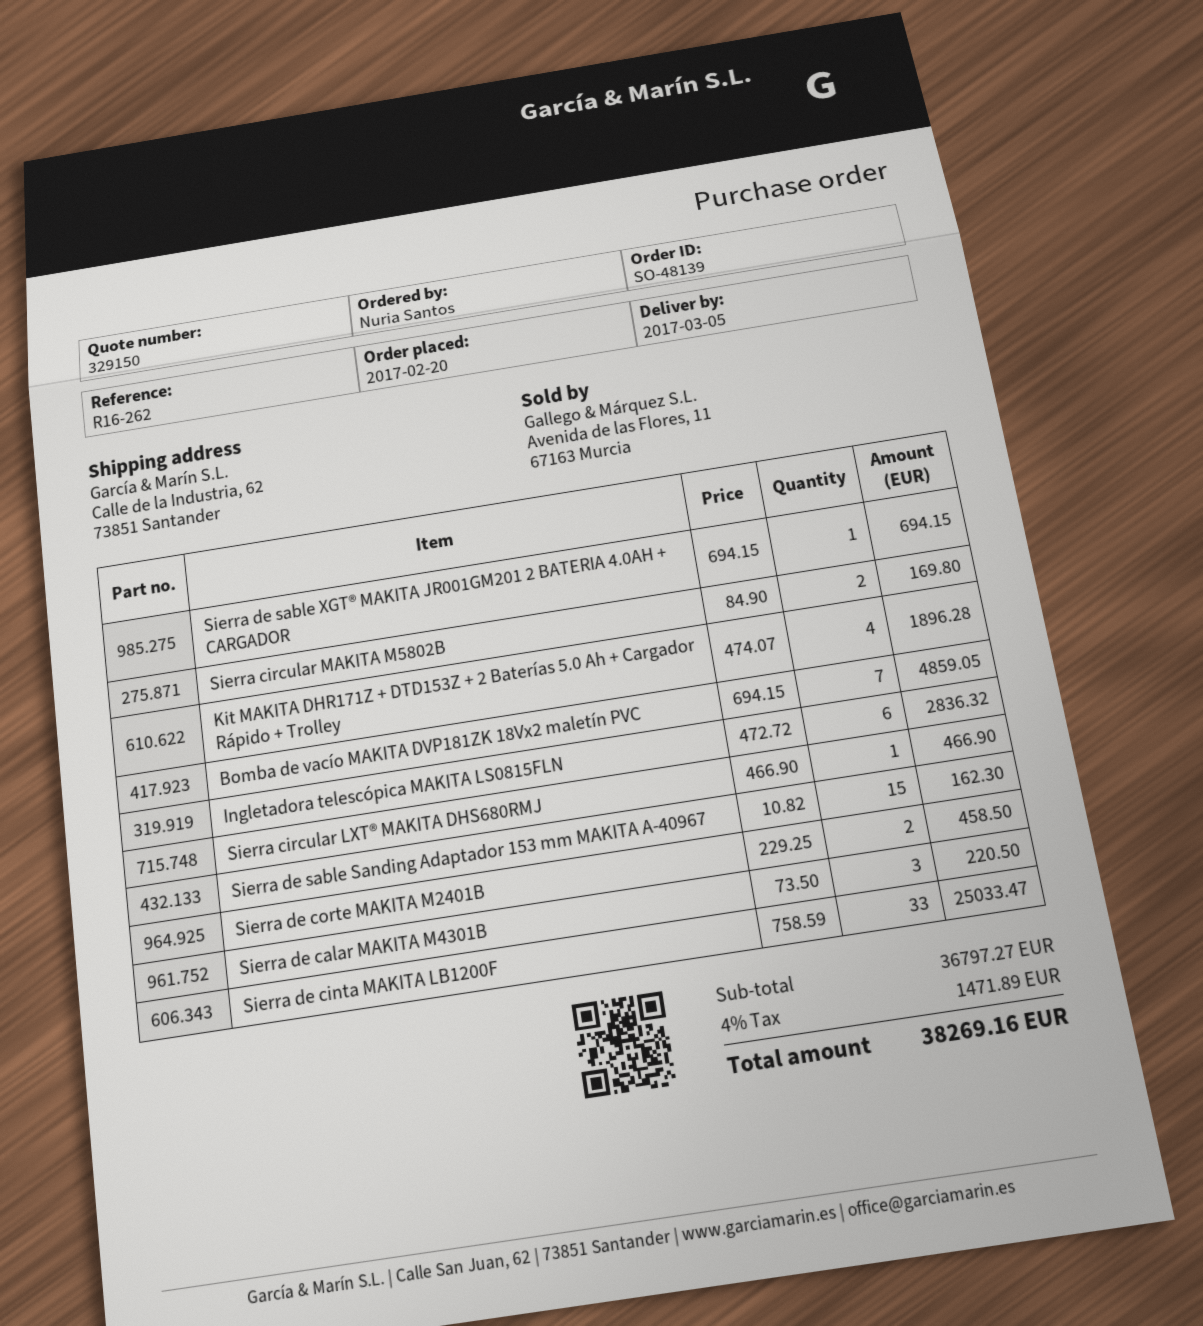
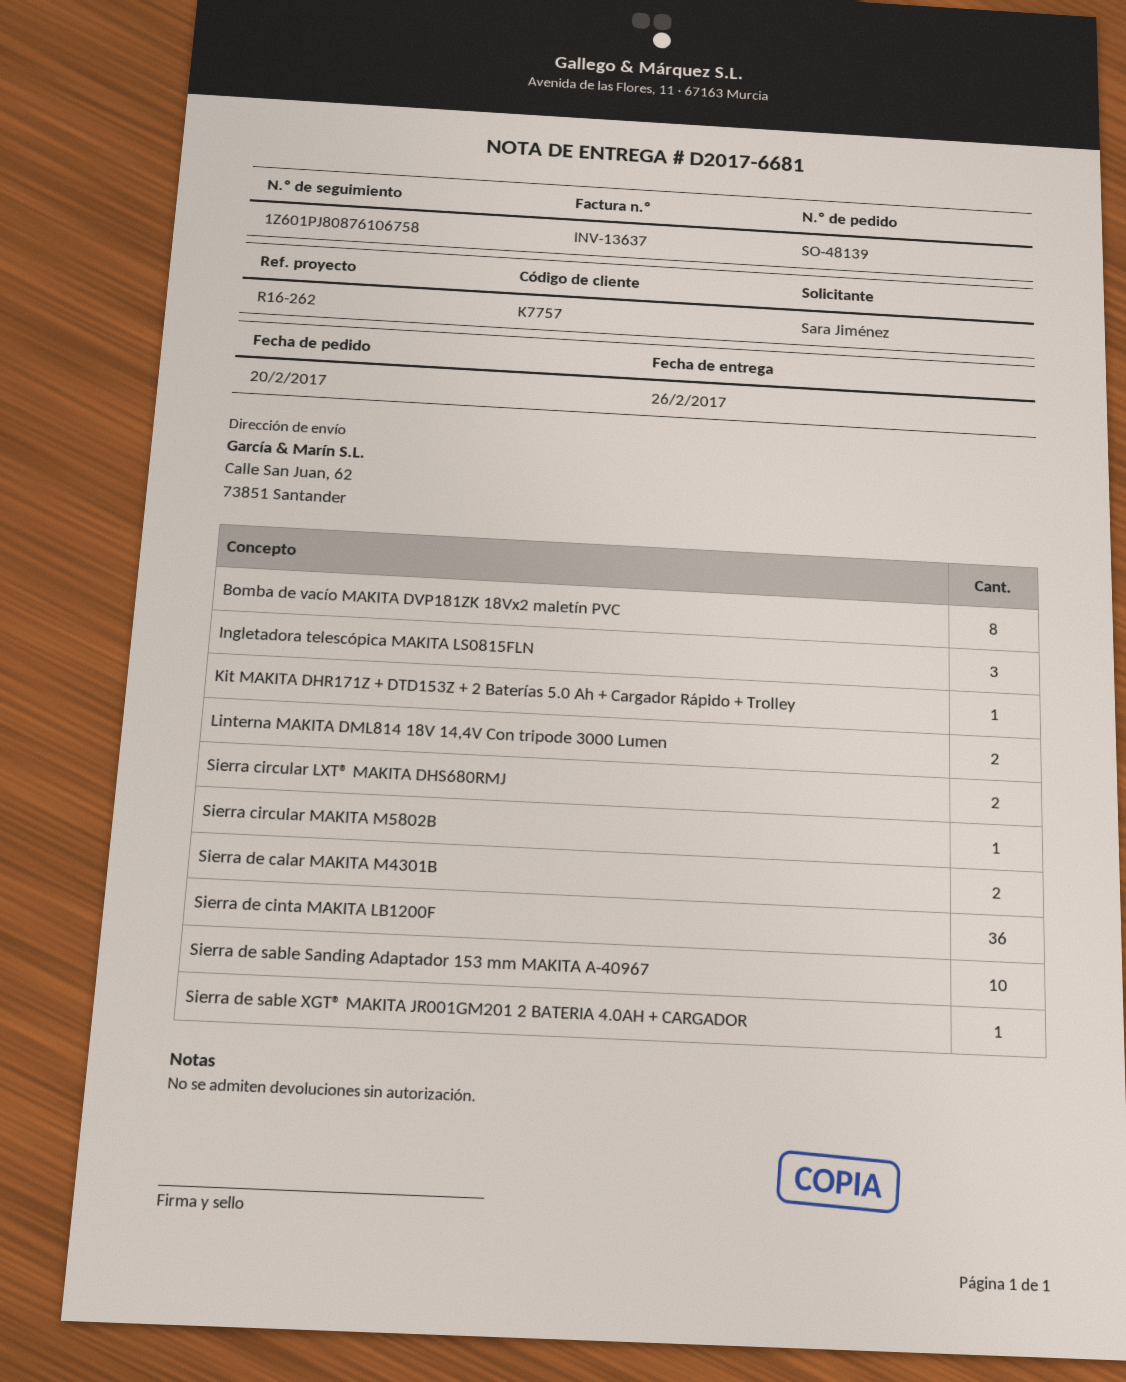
delivery date: 2017-03-05 -> 2017-02-26
ordered by: Nuria Santos -> Sara Jiménez
ship to: Calle de la Industria, 62, 73851 Santander -> Calle San Juan, 62, 73851 Santander
Sierra circular MAKITA M5802B: 2 -> 1
Kit MAKITA DHR171Z + DTD153Z + 2 Baterías 5.0 Ah + Cargador Rápido + Trolley: 4 -> 1
Bomba de vacío MAKITA DVP181ZK 18Vx2 maletín PVC: 7 -> 8
Ingletadora telescópica MAKITA LS0815FLN: 6 -> 3
Sierra circular LXT® MAKITA DHS680RMJ: 1 -> 2
Sierra de sable Sanding Adaptador 153 mm MAKITA A-40967: 15 -> 10
Sierra de corte MAKITA M2401B: 2 -> none
Sierra de calar MAKITA M4301B: 3 -> 2
Sierra de cinta MAKITA LB1200F: 33 -> 36
Linterna MAKITA DML814 18V 14,4V Con tripode 3000 Lumen: none -> 2

